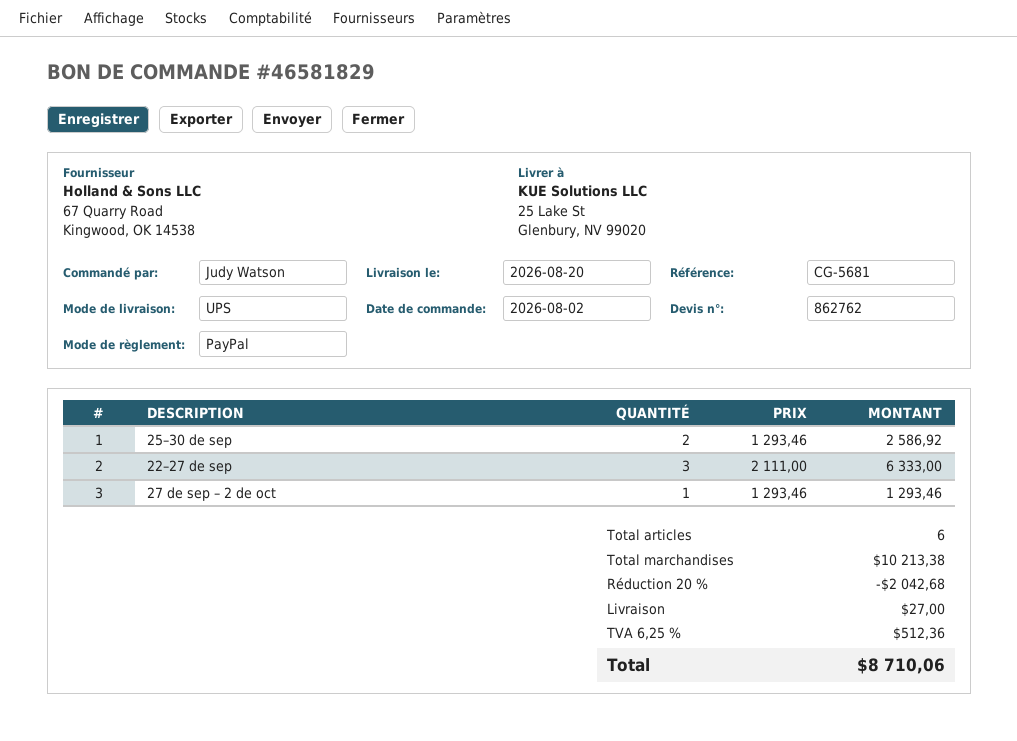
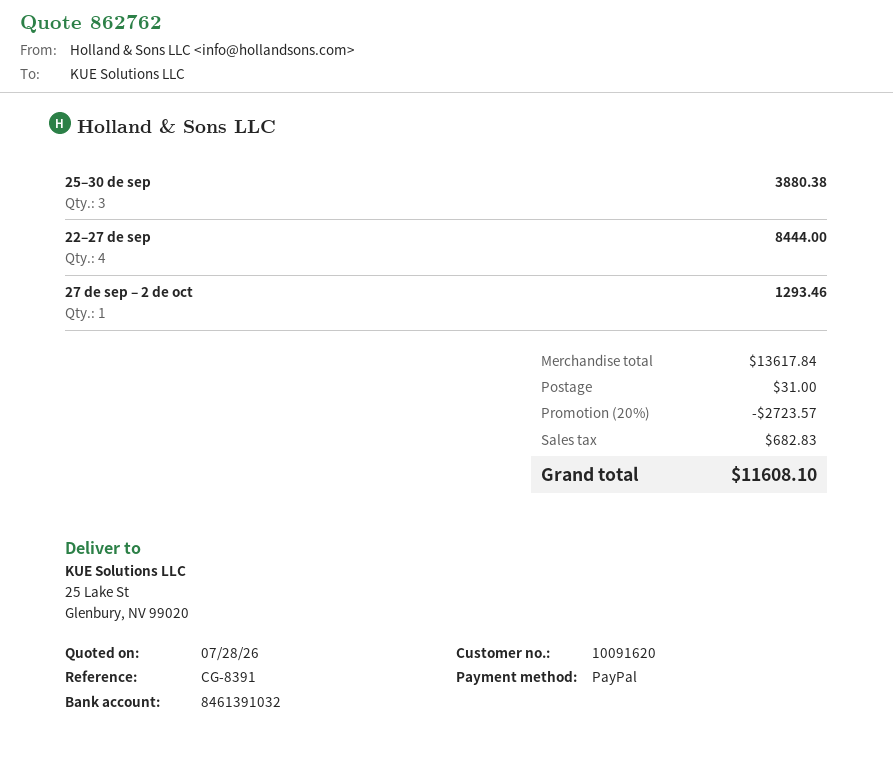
reference: CG-5681 -> CG-8391
25–30 de sep: 2 for 2586.92 -> 3 for 3880.38
22–27 de sep: 3 for 6333.00 -> 4 for 8444.00
subtotal: 10213.38 -> 13617.84
discount: 20% = 2042.68 -> 20% = 2723.57
shipping: 27.00 -> 31.00
tax: 512.36 -> 682.83
total: 8710.06 -> 11608.10

